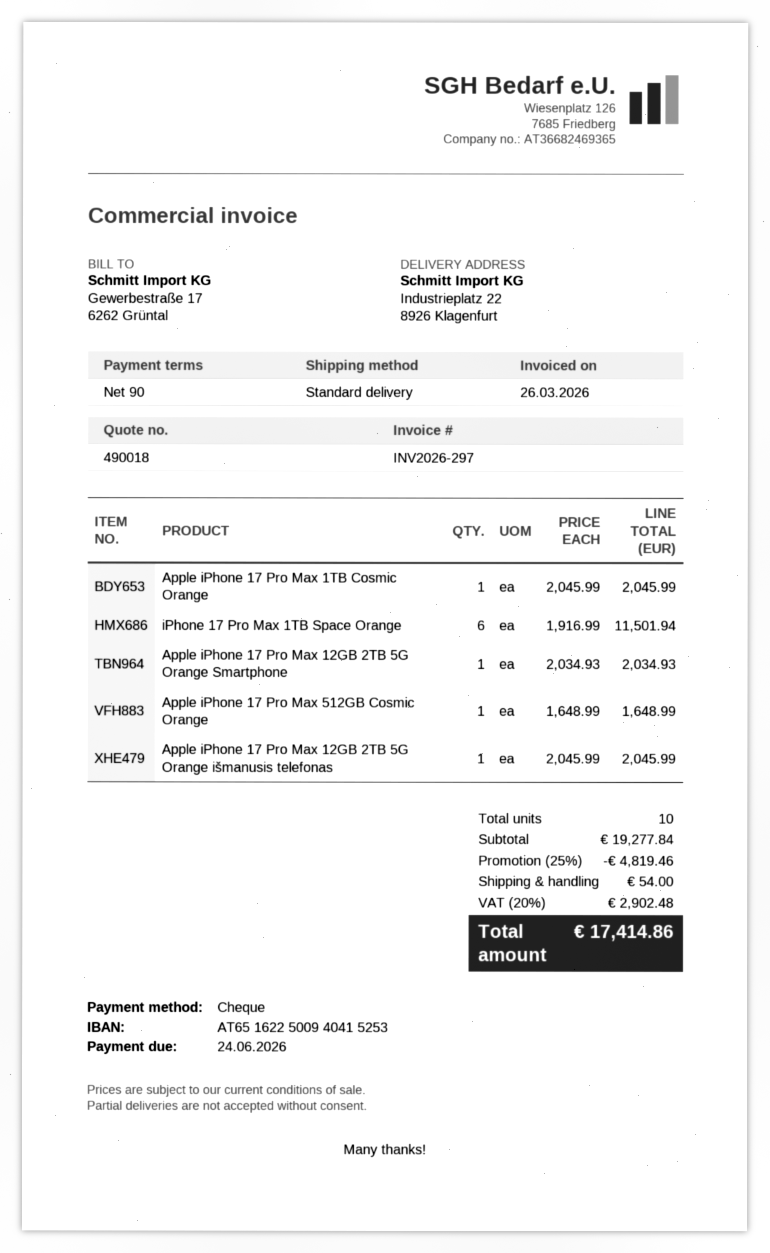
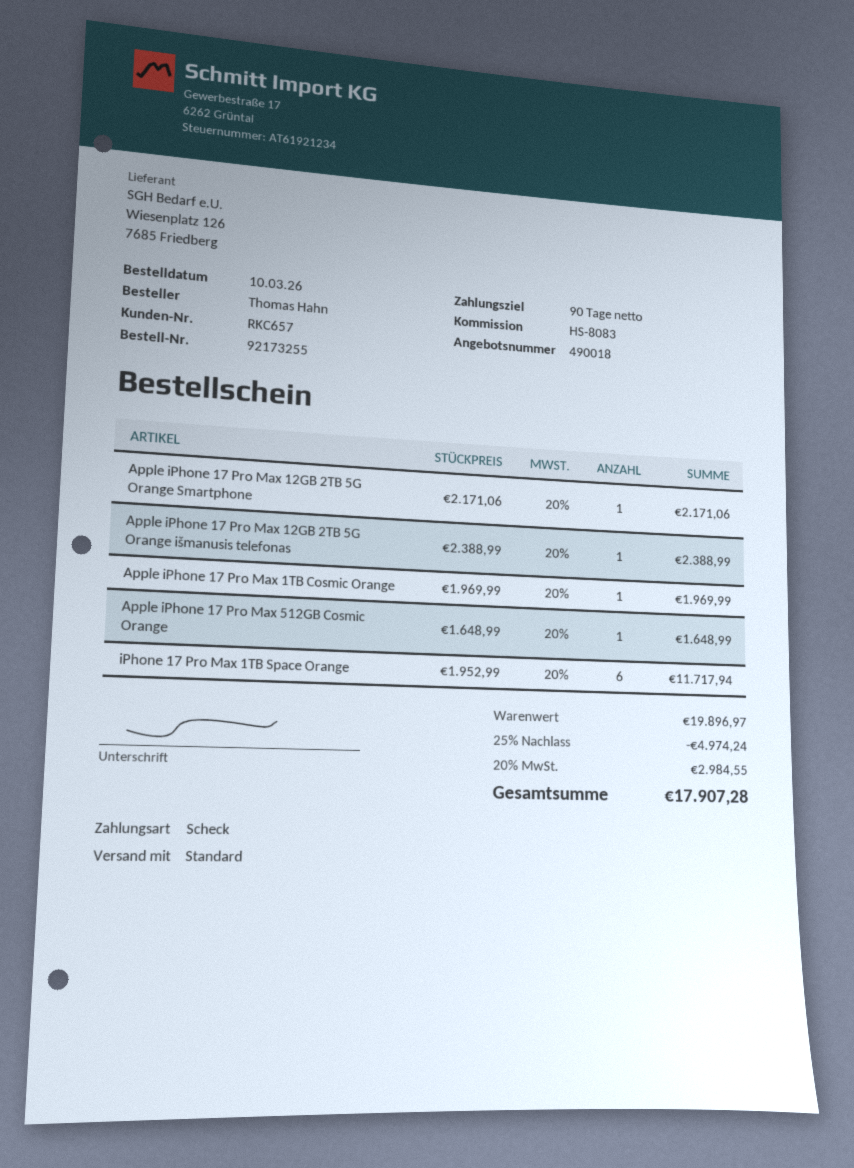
Apple iPhone 17 Pro Max 1TB Cosmic Orange: 1 x 2045.99 = 2045.99 -> 1 x 1969.99 = 1969.99
iPhone 17 Pro Max 1TB Space Orange: 6 x 1916.99 = 11501.94 -> 6 x 1952.99 = 11717.94
Apple iPhone 17 Pro Max 12GB 2TB 5G Orange Smartphone: 1 x 2034.93 = 2034.93 -> 1 x 2171.06 = 2171.06
Apple iPhone 17 Pro Max 12GB 2TB 5G Orange išmanusis telefonas: 1 x 2045.99 = 2045.99 -> 1 x 2388.99 = 2388.99
subtotal: 19277.84 -> 19896.97
discount: 25% = 4819.46 -> 25% = 4974.24
shipping: 54.00 -> none
tax: 20% = 2902.48 -> 20% = 2984.55
total: 17414.86 -> 17907.28

